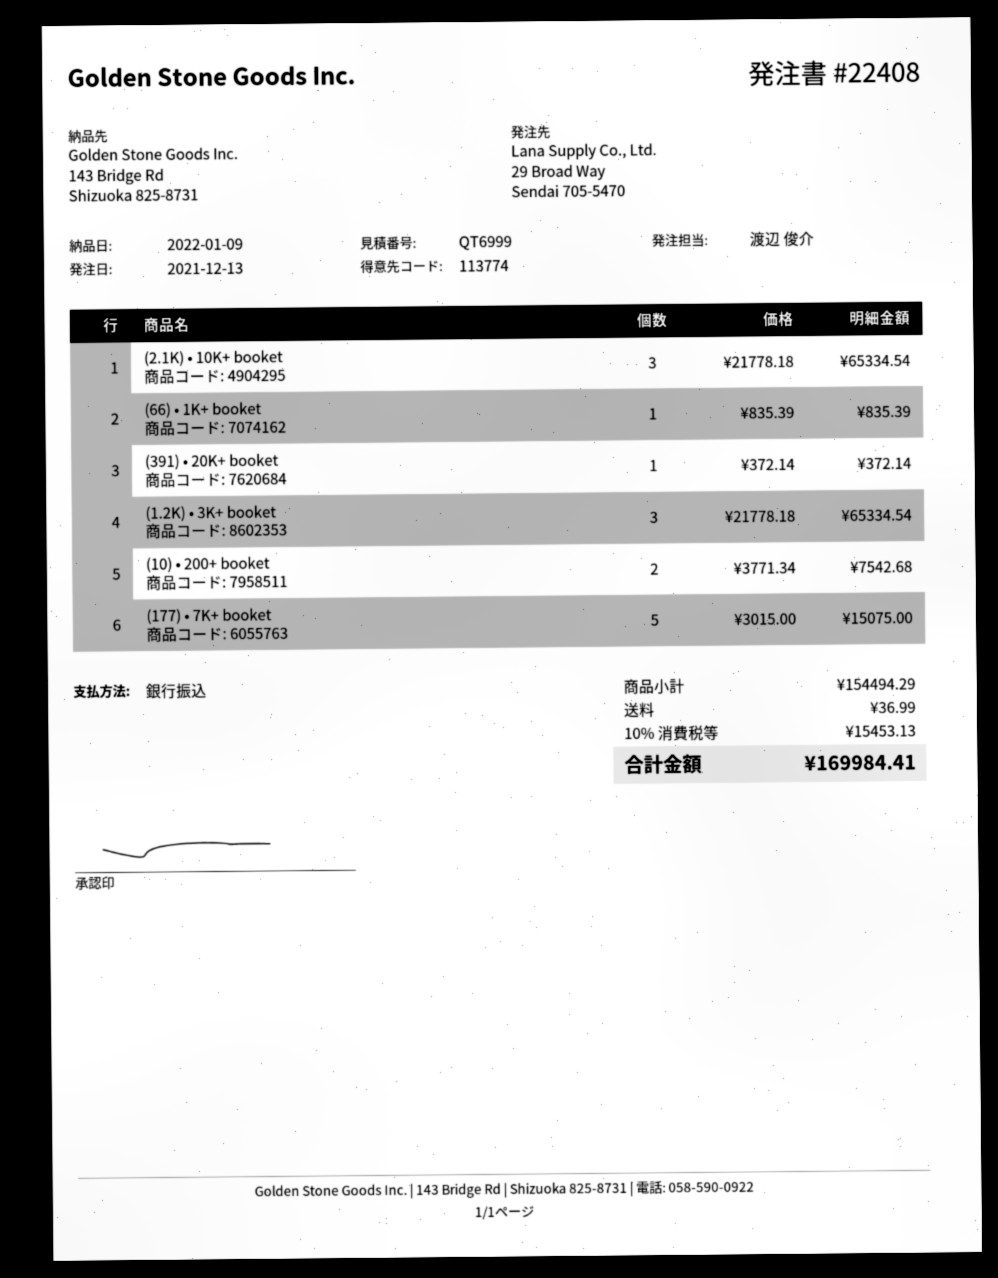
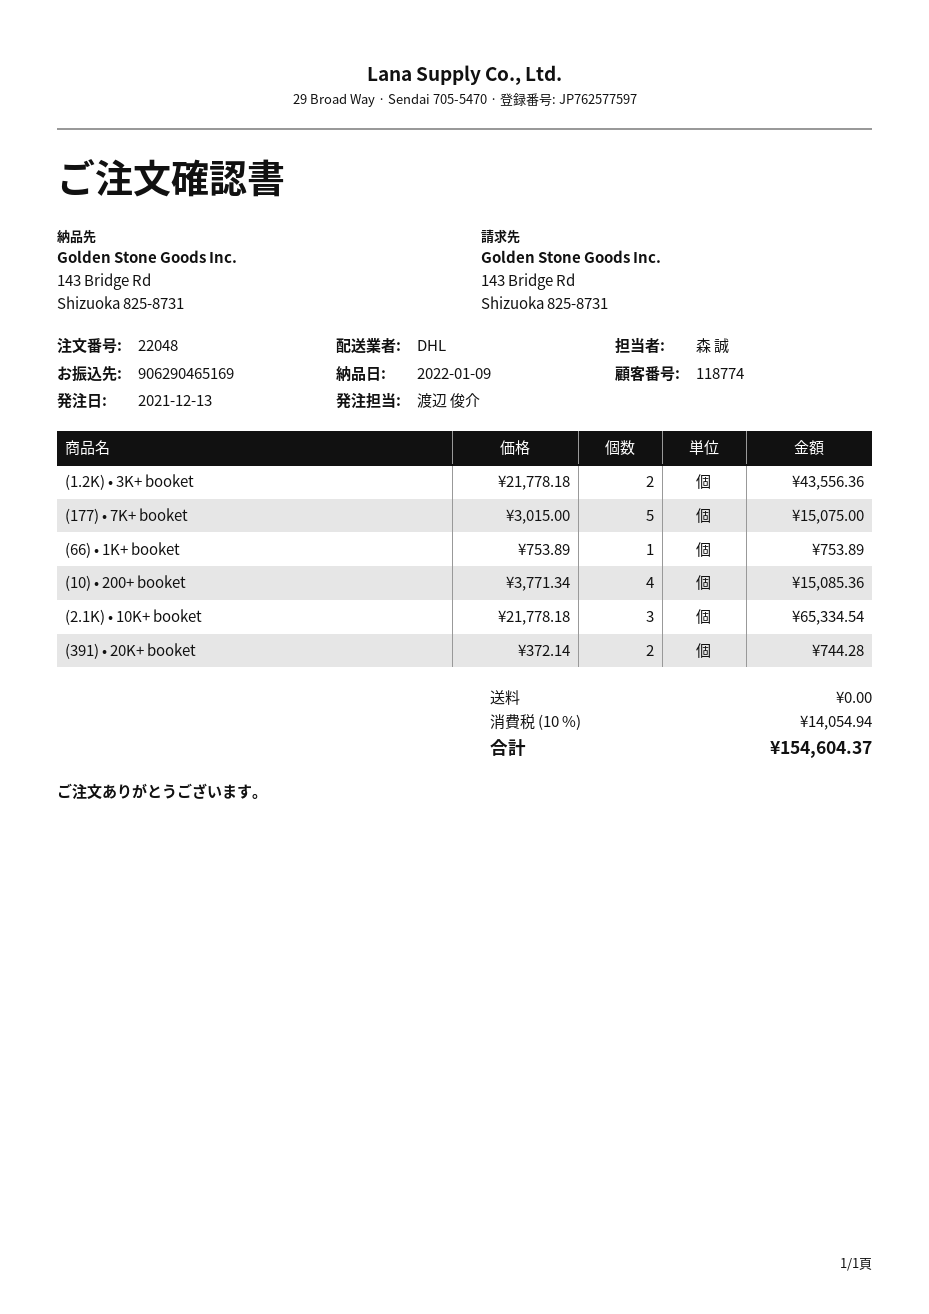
order number: 22408 -> 22048
customer number: 113774 -> 118774
(66) • 1K+ booket: 1 x 835.39 = 835.39 -> 1 x 753.89 = 753.89
(391) • 20K+ booket: 1 x 372.14 = 372.14 -> 2 x 372.14 = 744.28
(1.2K) • 3K+ booket: 3 x 21778.18 = 65334.54 -> 2 x 21778.18 = 43556.36
(10) • 200+ booket: 2 x 3771.34 = 7542.68 -> 4 x 3771.34 = 15085.36
shipping: 36.99 -> 0.00
tax: 10% = 15453.13 -> 10% = 14054.94
total: 169984.41 -> 154604.37

